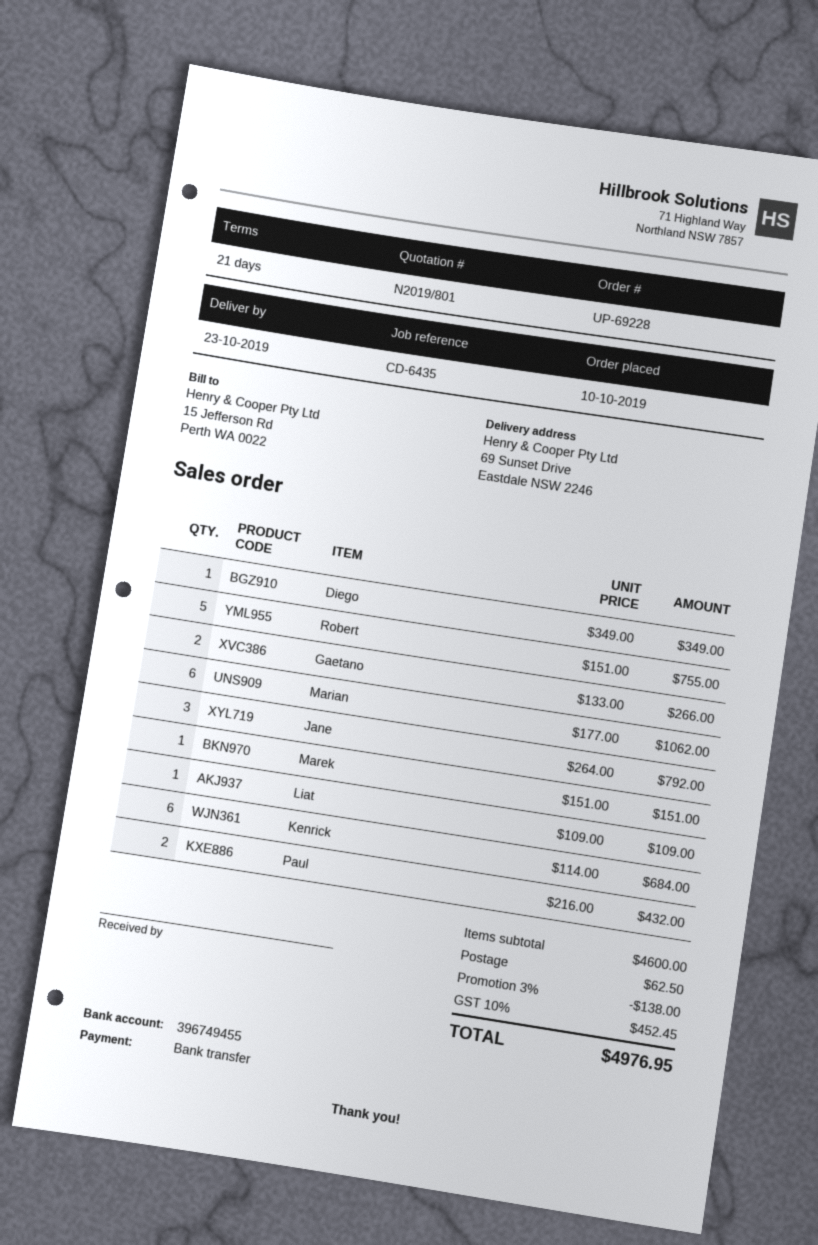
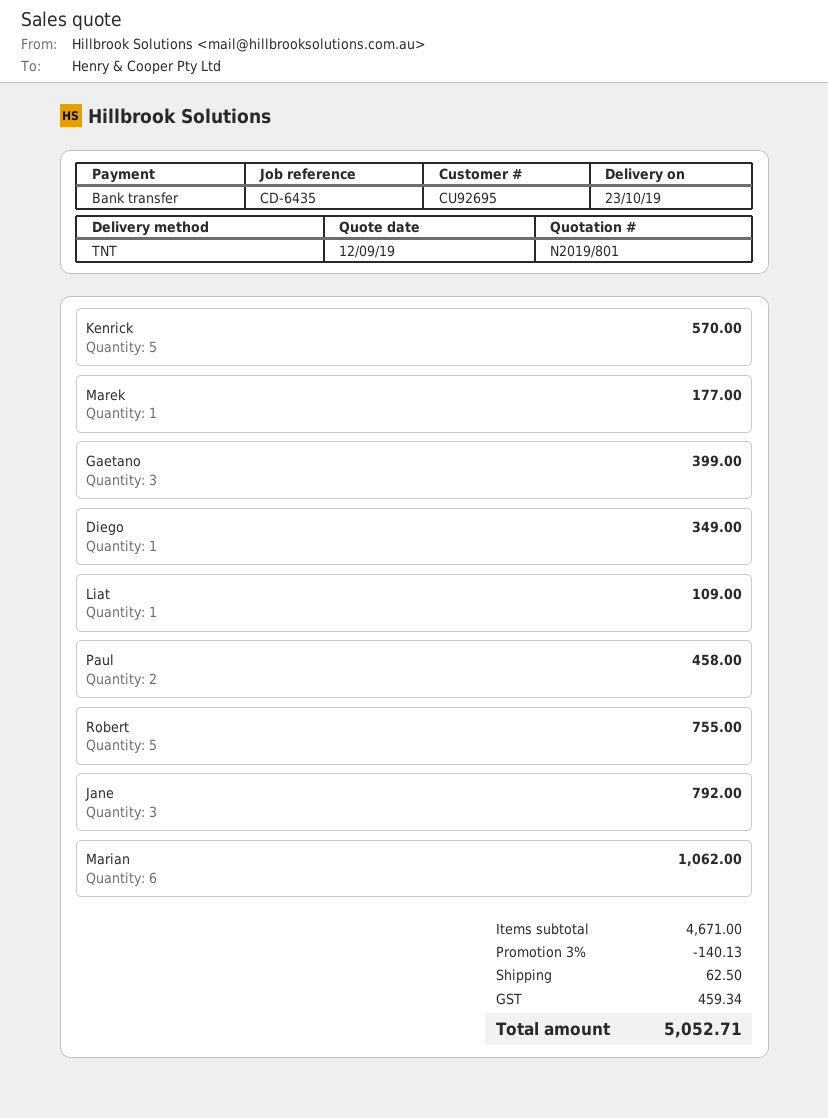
Gaetano: 2 for 266.00 -> 3 for 399.00
Marek: 1 for 151.00 -> 1 for 177.00
Kenrick: 6 for 684.00 -> 5 for 570.00
Paul: 2 for 432.00 -> 2 for 458.00
subtotal: 4600.00 -> 4671.00
discount: 3% = 138.00 -> 3% = 140.13
tax: 452.45 -> 459.34
total: 4976.95 -> 5052.71

